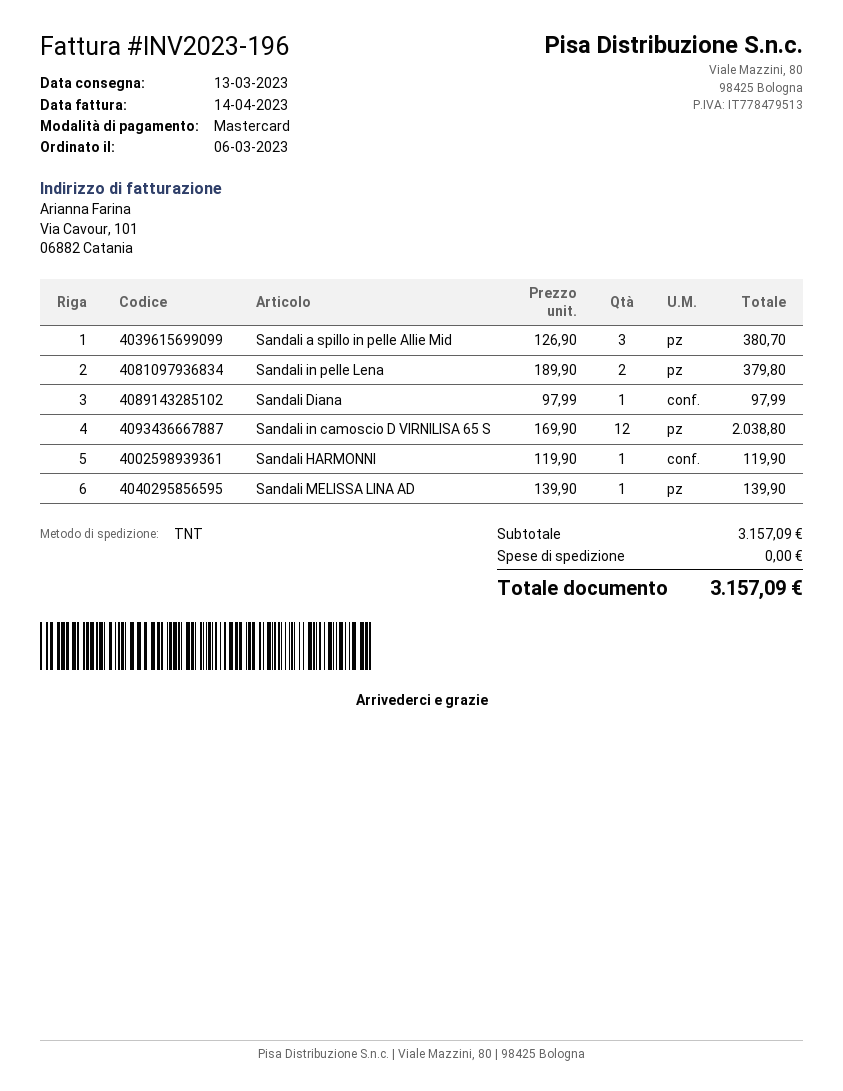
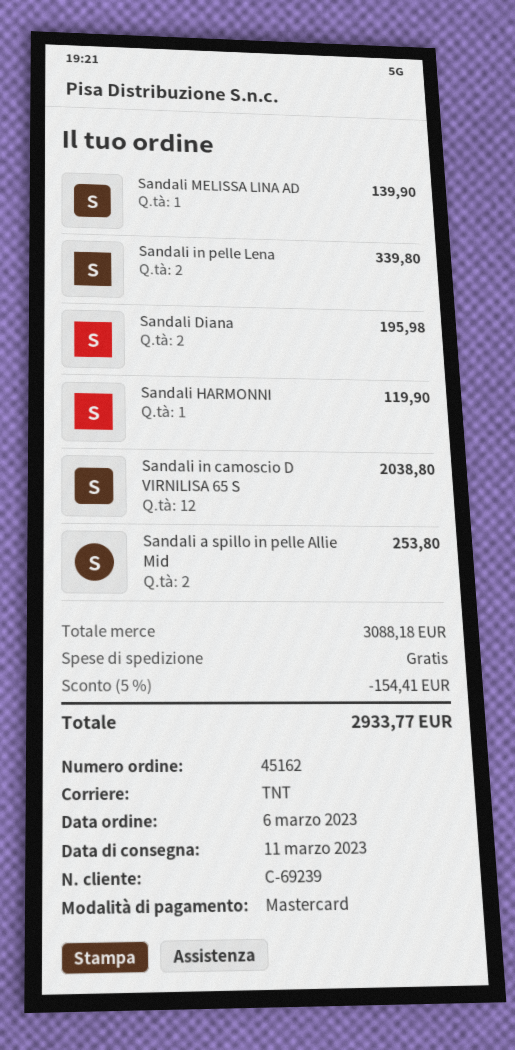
delivery date: 2023-03-13 -> 2023-03-11
Sandali a spillo in pelle Allie Mid: 3 for 380.70 -> 2 for 253.80
Sandali in pelle Lena: 2 for 379.80 -> 2 for 339.80
Sandali Diana: 1 for 97.99 -> 2 for 195.98
subtotal: 3157.09 -> 3088.18
discount: none -> 5% = 154.41
total: 3157.09 -> 2933.77

